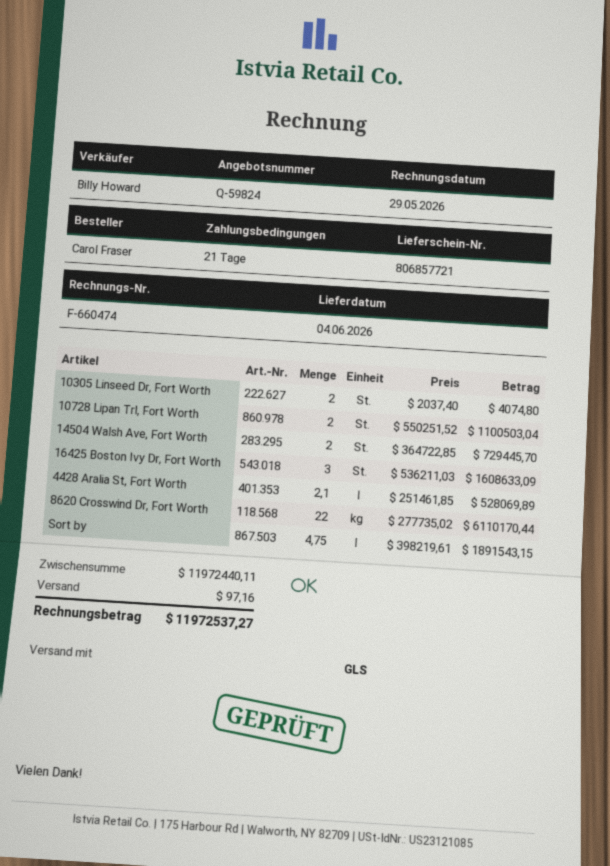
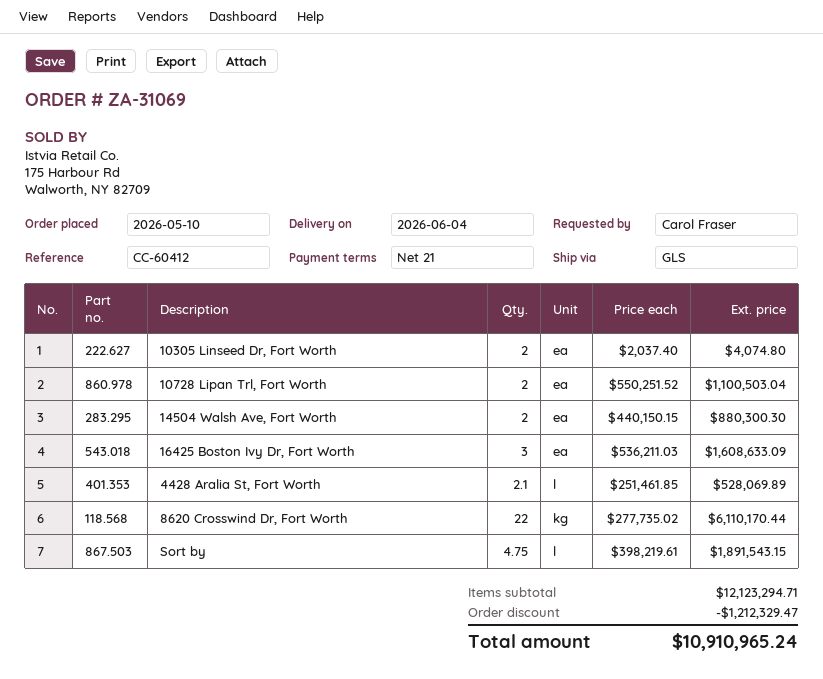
14504 Walsh Ave, Fort Worth: 2 x 364722.85 = 729445.70 -> 2 x 440150.15 = 880300.30
subtotal: 11972440.11 -> 12123294.71
discount: none -> 1212329.47
shipping: 97.16 -> none
total: 11972537.27 -> 10910965.24

